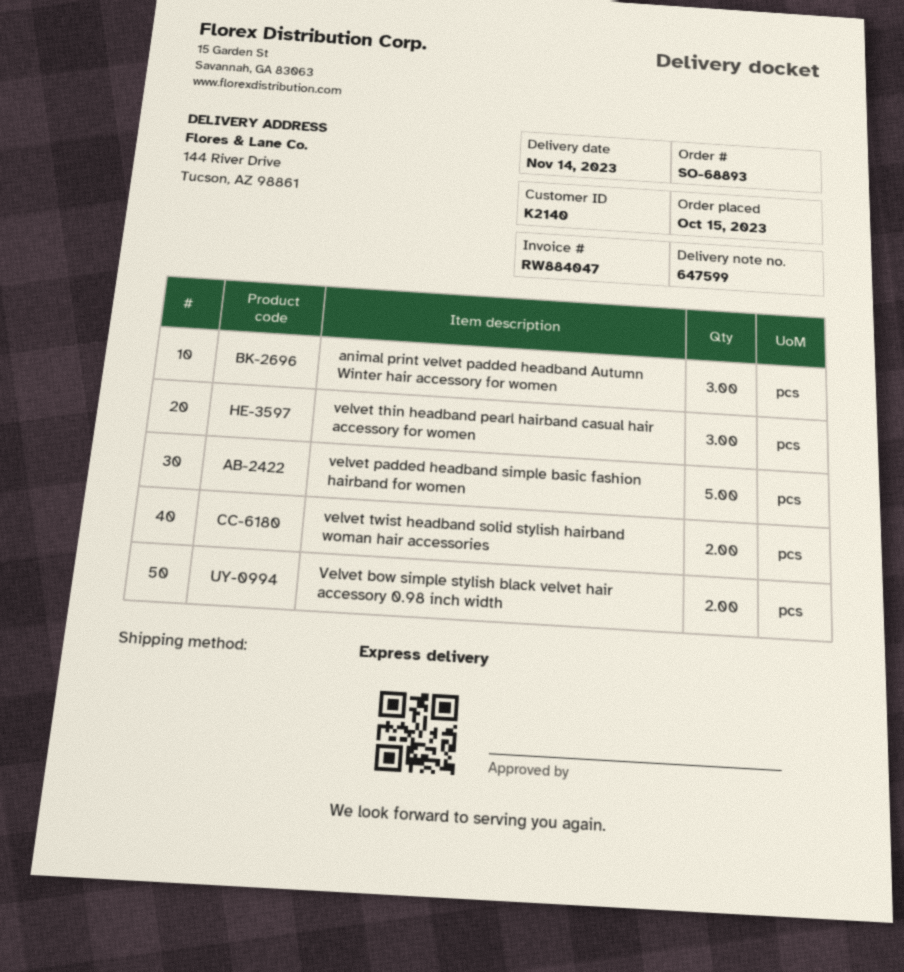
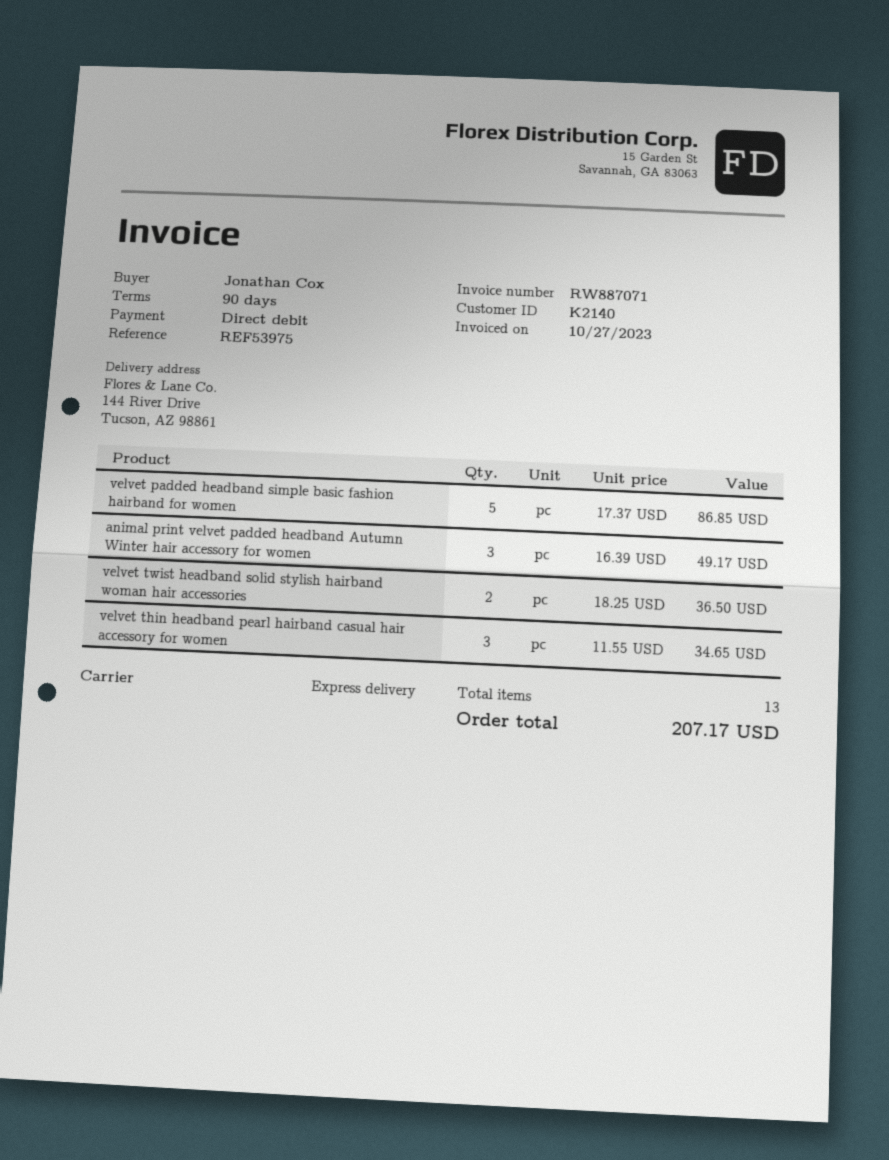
invoice number: RW884047 -> RW887071
Velvet bow simple stylish black velvet hair accessory 0.98 inch width: 2 -> none

